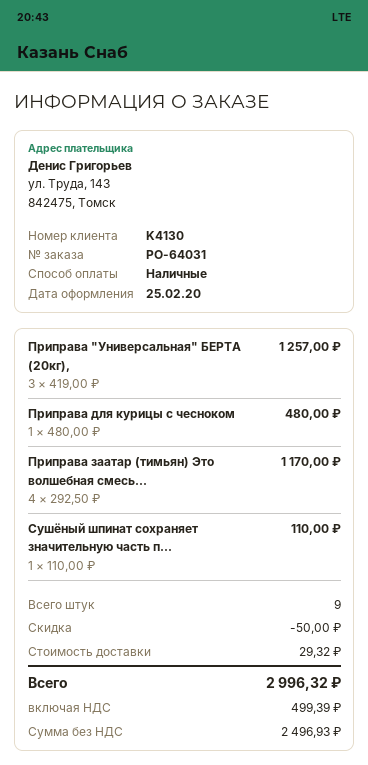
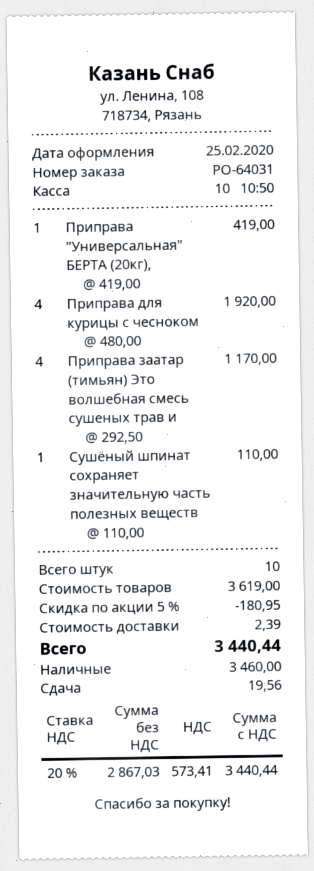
Приправа "Универсальная" БЕРТА (20кг),: 3 x 419.00 = 1257.00 -> 1 x 419.00 = 419.00
Приправа для курицы с чесноком: 1 x 480.00 = 480.00 -> 4 x 480.00 = 1920.00
total quantity: 9 -> 10
discount: 50.00 -> 180.95
shipping: 29.32 -> 2.39
net: 2496.93 -> 2867.03
tax: 499.39 -> 573.41
total: 2996.32 -> 3440.44

